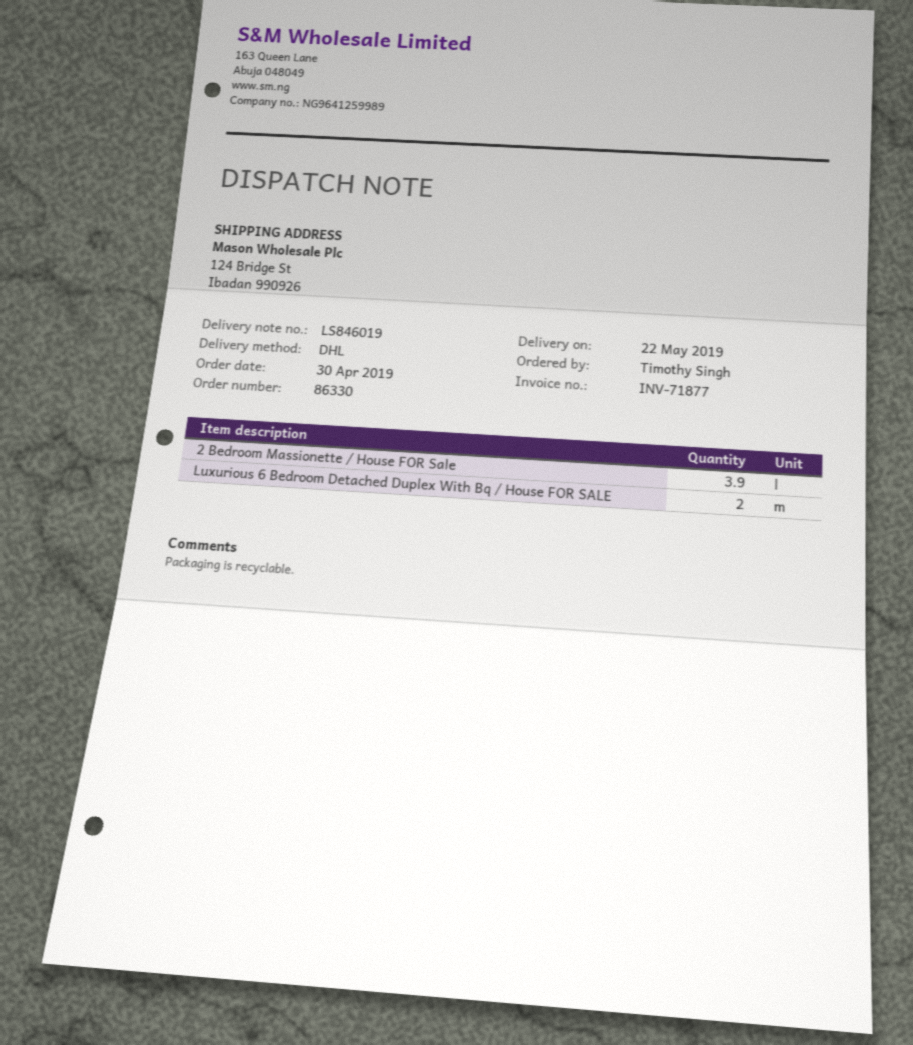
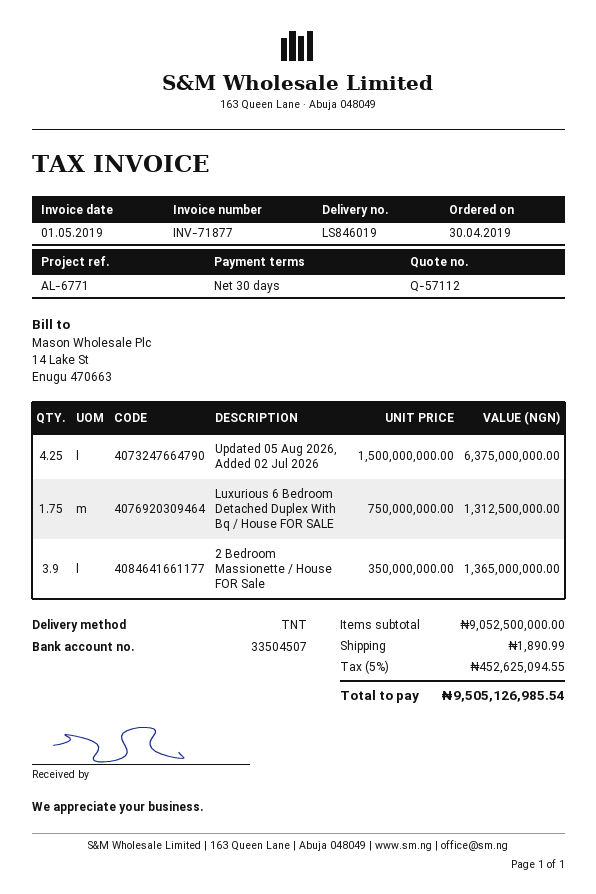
shipping method: DHL -> TNT
Luxurious 6 Bedroom Detached Duplex With Bq / House FOR SALE: 2 -> 1.75
Updated 05 Aug 2026, Added 02 Jul 2026: none -> 4.25

